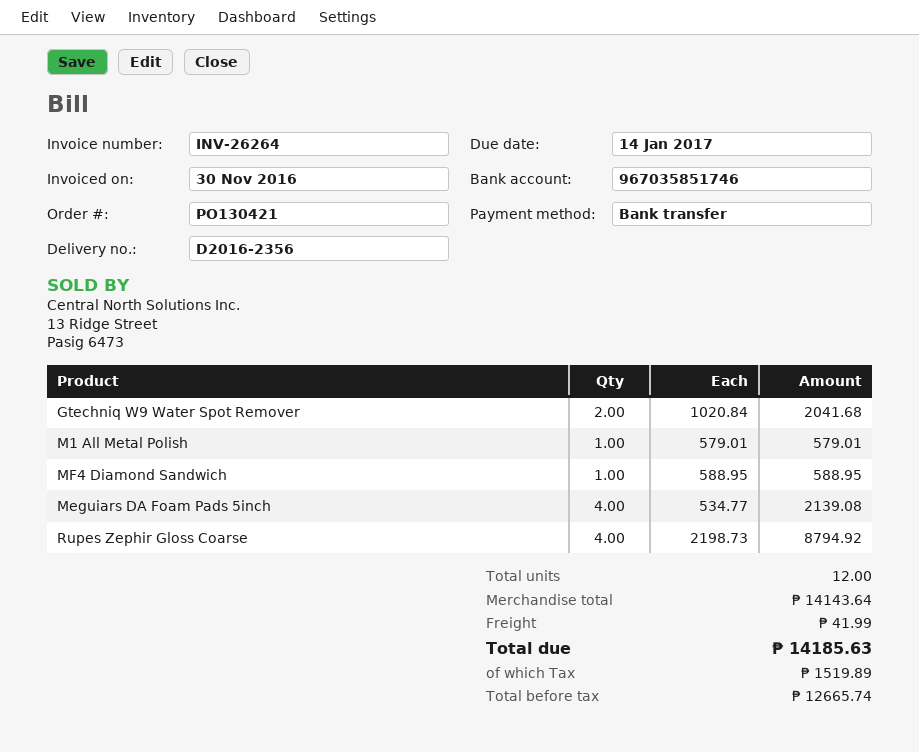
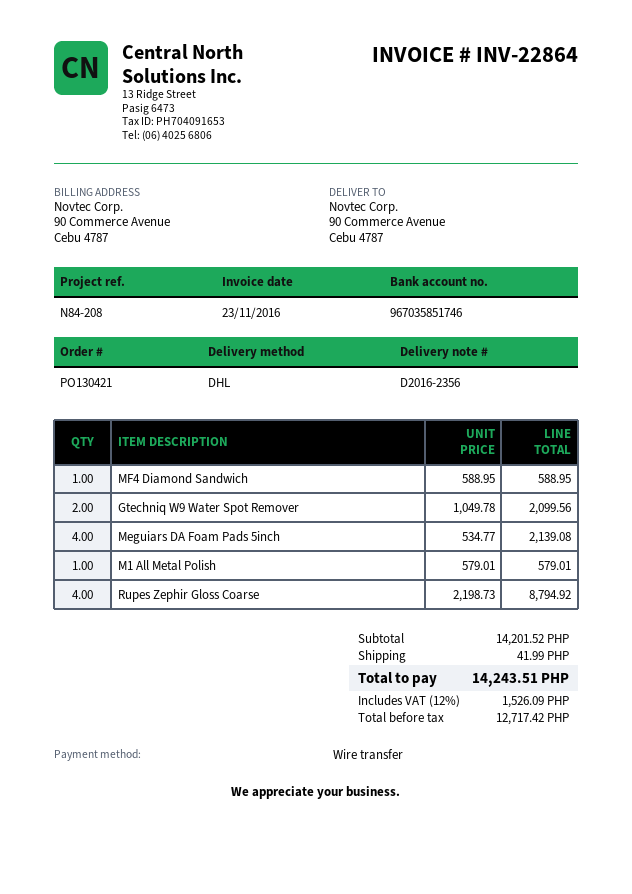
invoice number: INV-26264 -> INV-22864
invoice date: 2016-11-30 -> 2016-11-23
Gtechniq W9 Water Spot Remover: 2 x 1020.84 = 2041.68 -> 2 x 1049.78 = 2099.56
subtotal: 14143.64 -> 14201.52
net: 12665.74 -> 12717.42
tax: 1519.89 -> 1526.09
total: 14185.63 -> 14243.51

